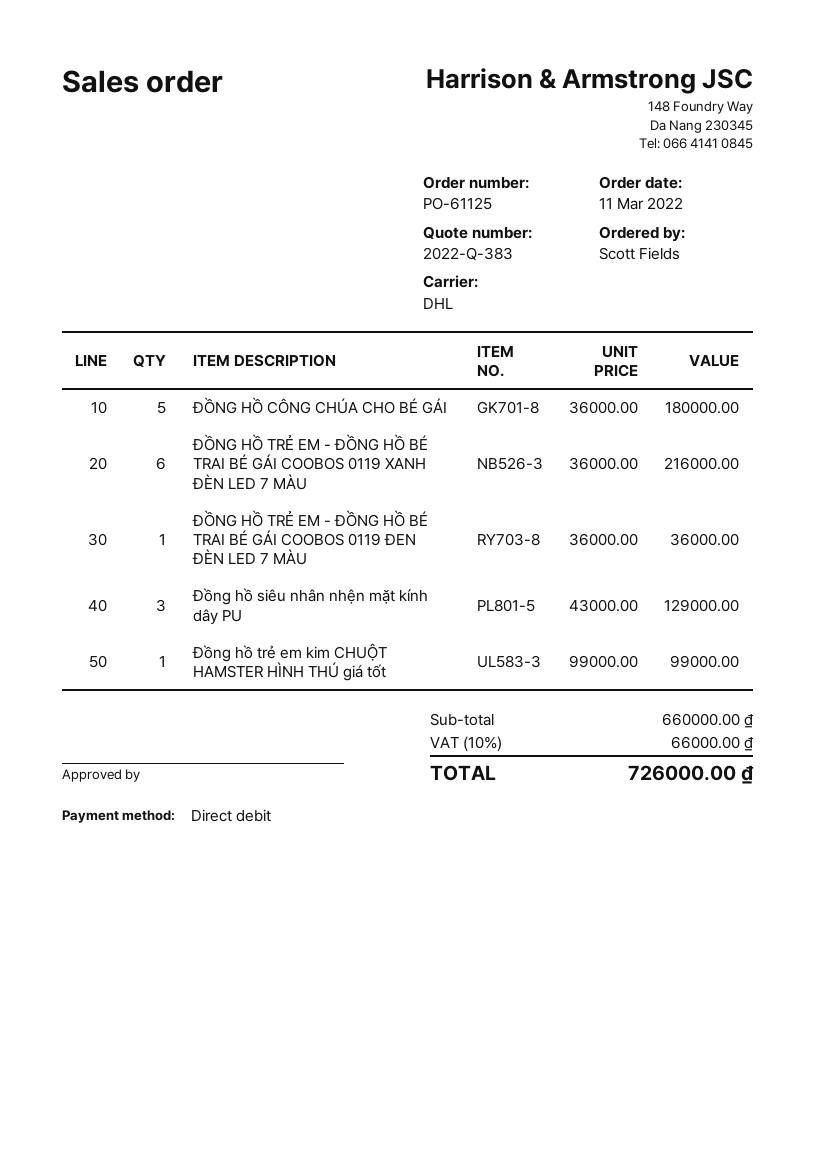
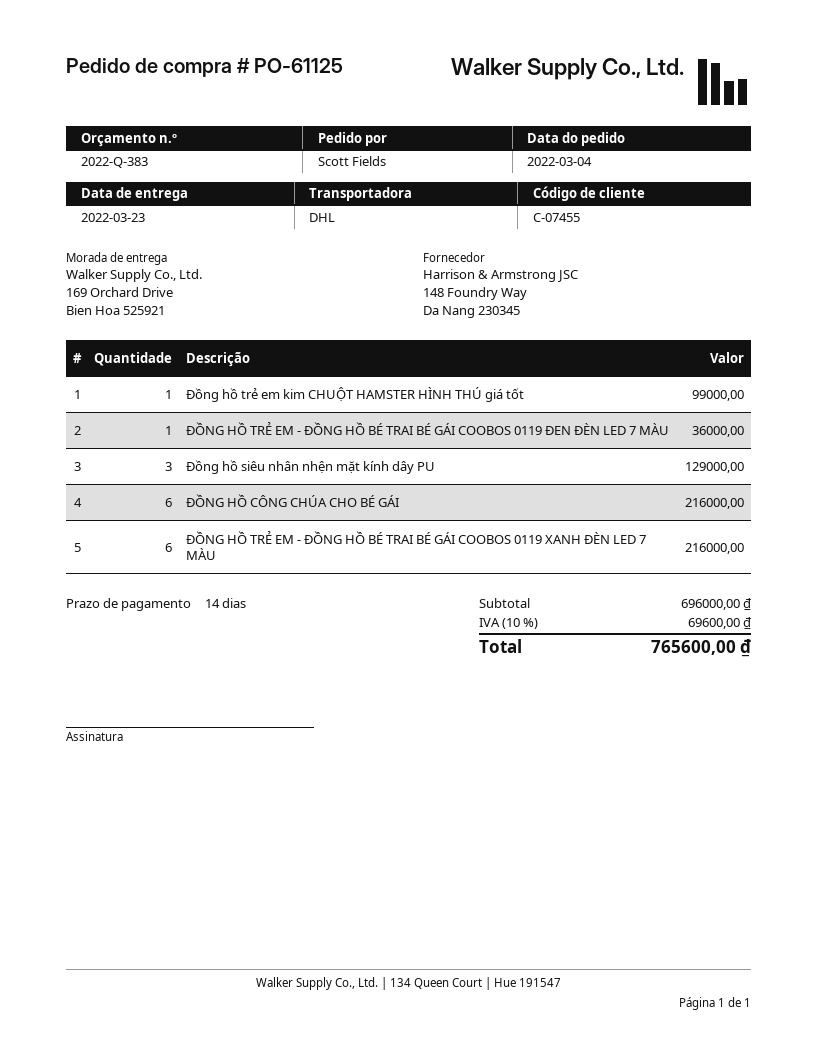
order date: 2022-03-11 -> 2022-03-04
ĐỒNG HỒ CÔNG CHÚA CHO BÉ GÁI: 5 for 180000.00 -> 6 for 216000.00
subtotal: 660000.00 -> 696000.00
tax: 10% = 66000.00 -> 10% = 69600.00
total: 726000.00 -> 765600.00

